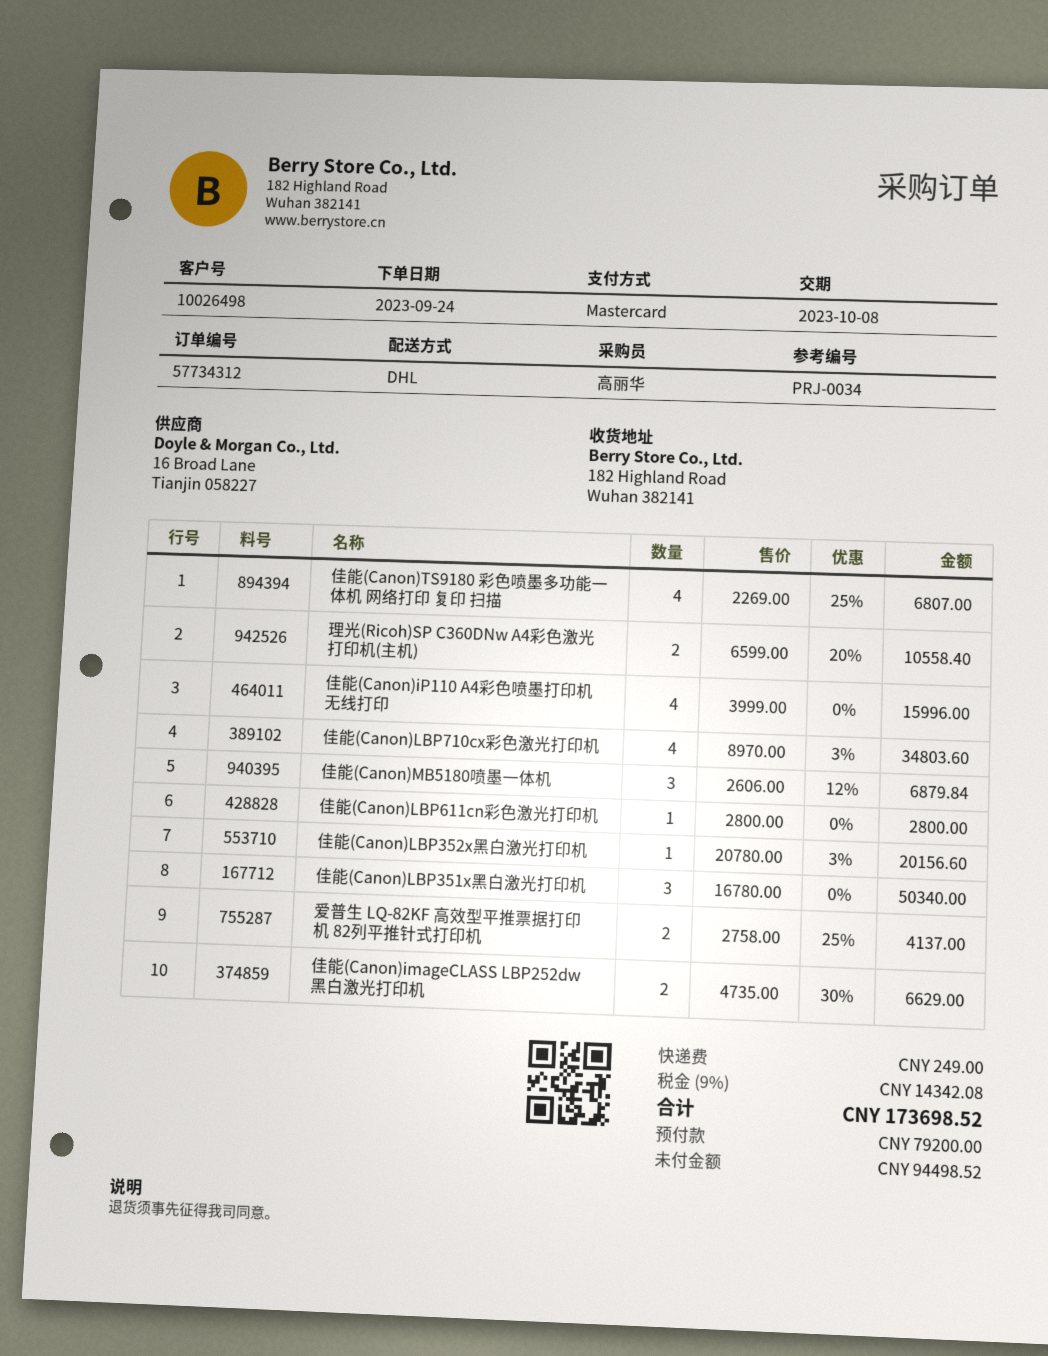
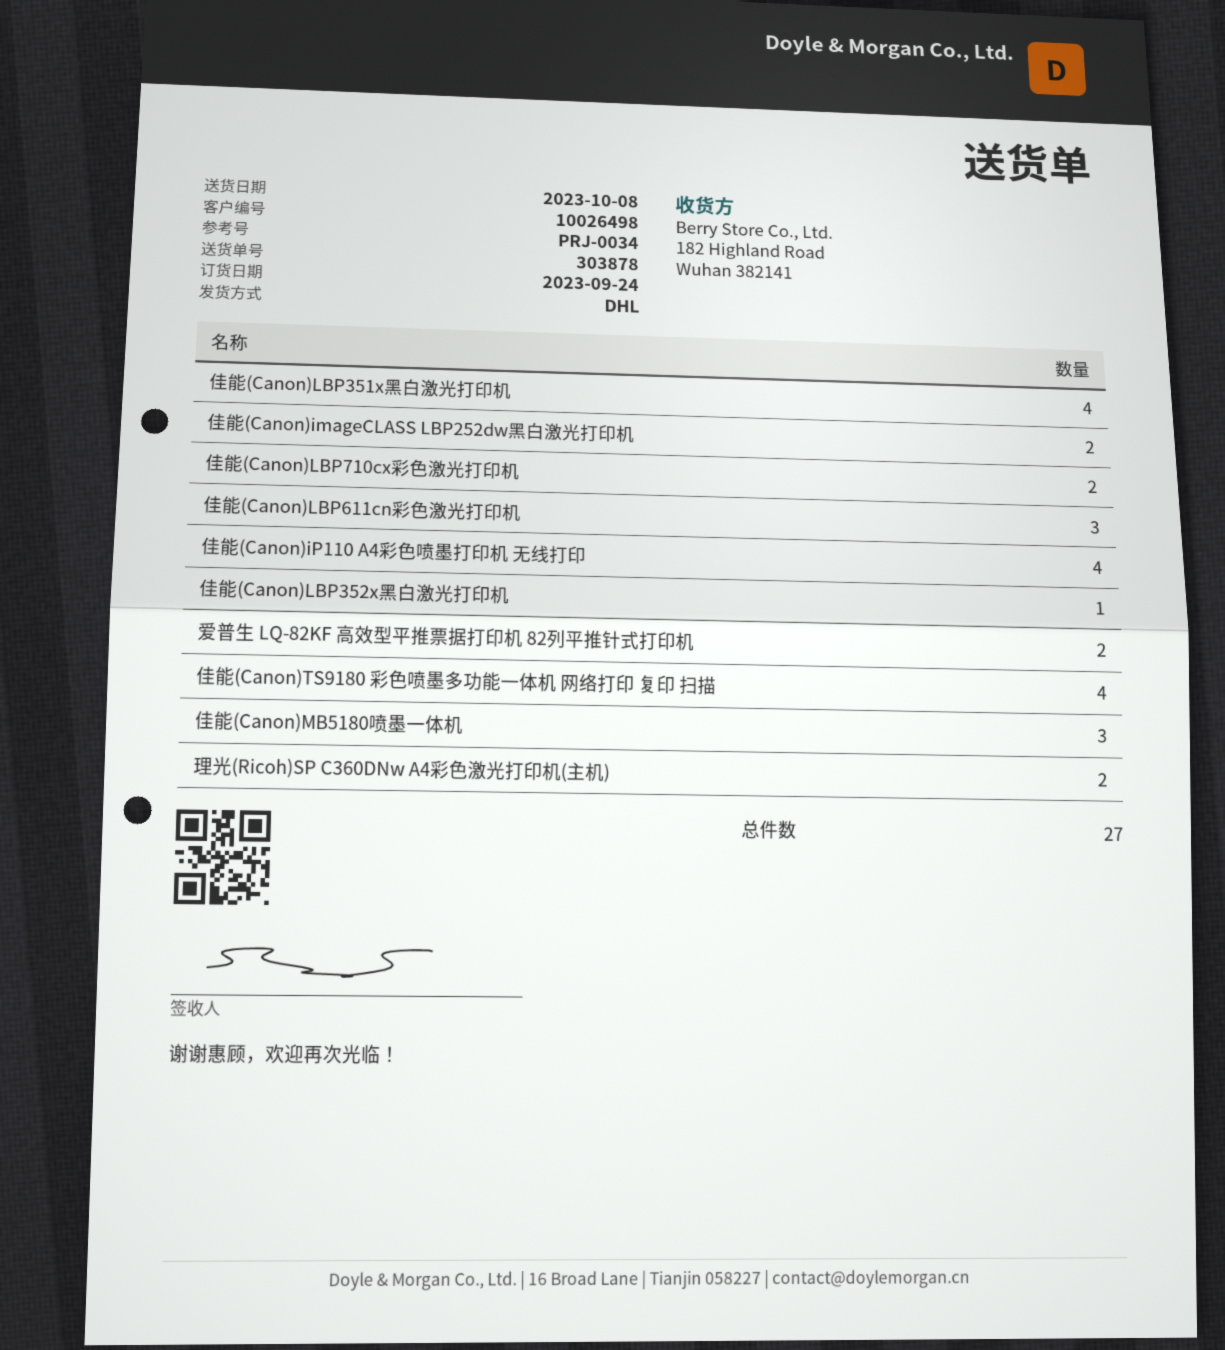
佳能(Canon)LBP710cx彩色激光打印机: 4 -> 2
佳能(Canon)LBP611cn彩色激光打印机: 1 -> 3
佳能(Canon)LBP351x黑白激光打印机: 3 -> 4

